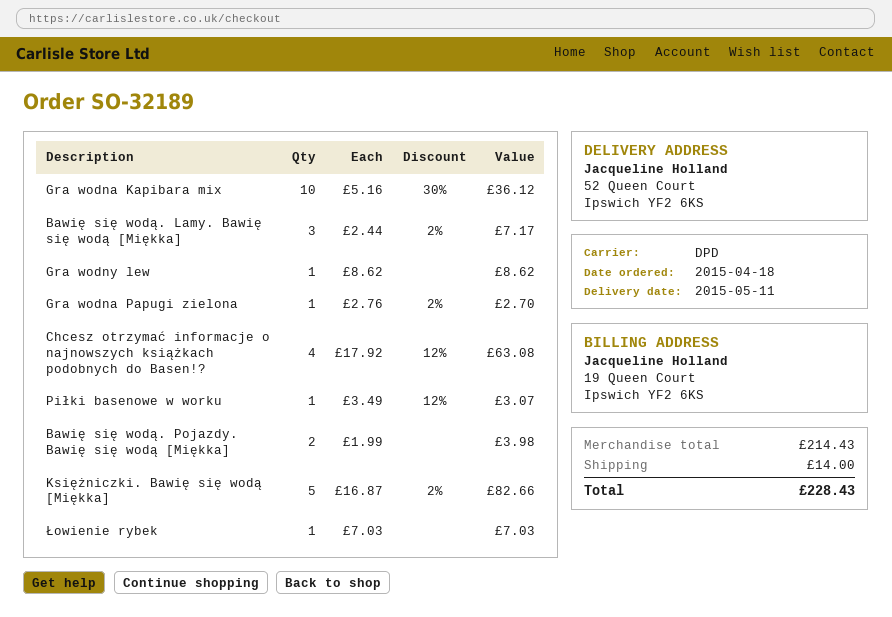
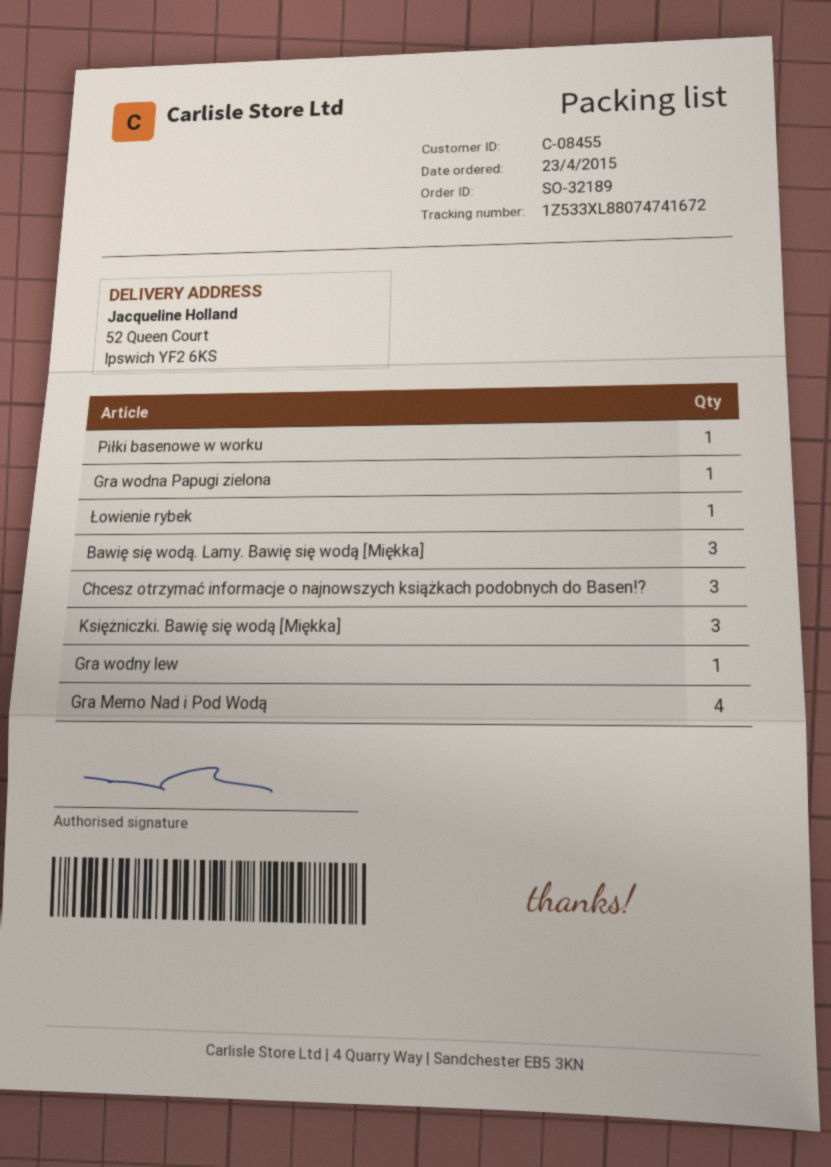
order date: 2015-04-18 -> 2015-04-23
Gra wodna Kapibara mix: 10 -> none
Chcesz otrzymać informacje o najnowszych książkach podobnych do Basen!?: 4 -> 3
Bawię się wodą. Pojazdy. Bawię się wodą [Miękka]: 2 -> none
Księżniczki. Bawię się wodą [Miękka]: 5 -> 3
Gra Memo Nad i Pod Wodą: none -> 4

